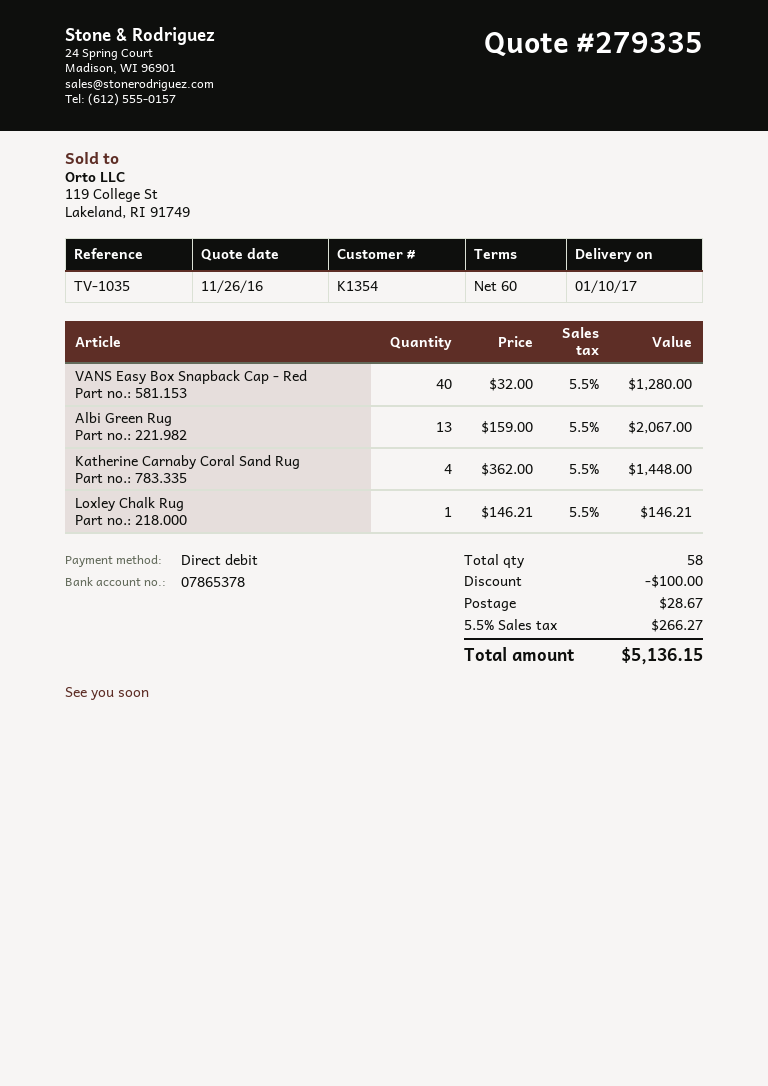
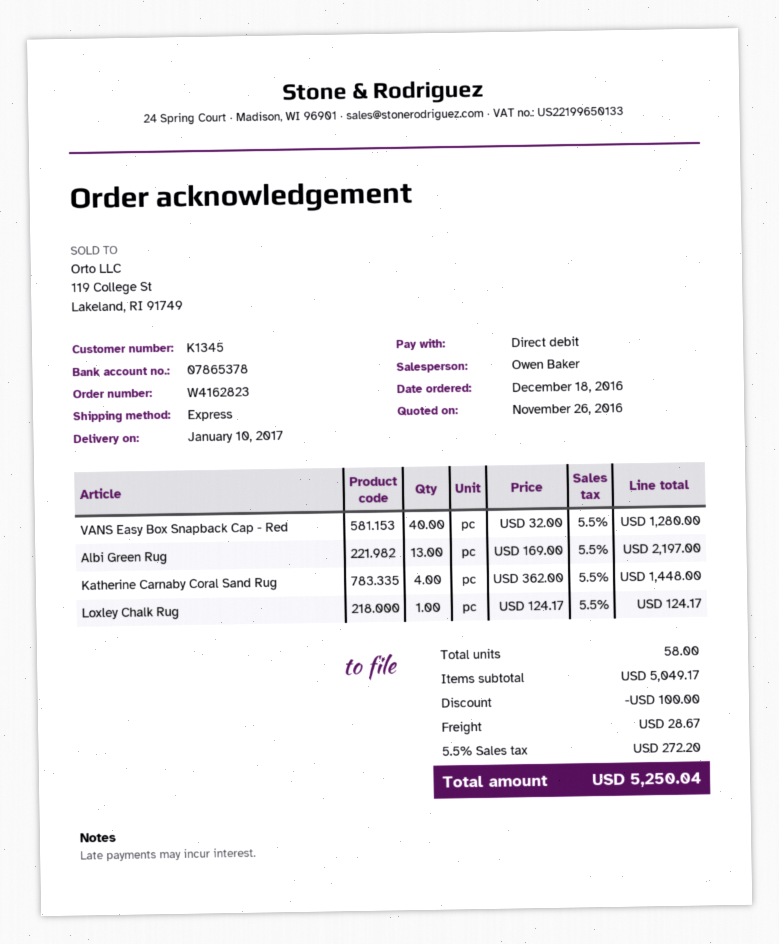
customer number: K1354 -> K1345
Albi Green Rug: 13 x 159.00 = 2067.00 -> 13 x 169.00 = 2197.00
Loxley Chalk Rug: 1 x 146.21 = 146.21 -> 1 x 124.17 = 124.17
tax: 5.5% = 266.27 -> 5.5% = 272.20
total: 5136.15 -> 5250.04

